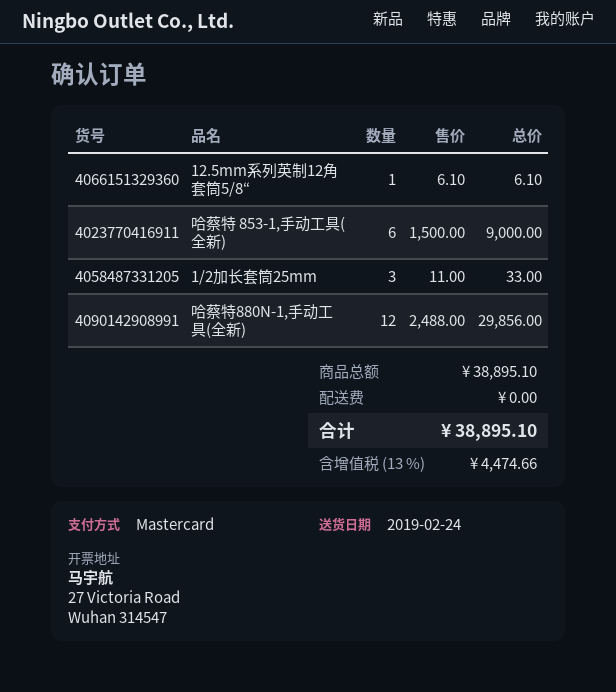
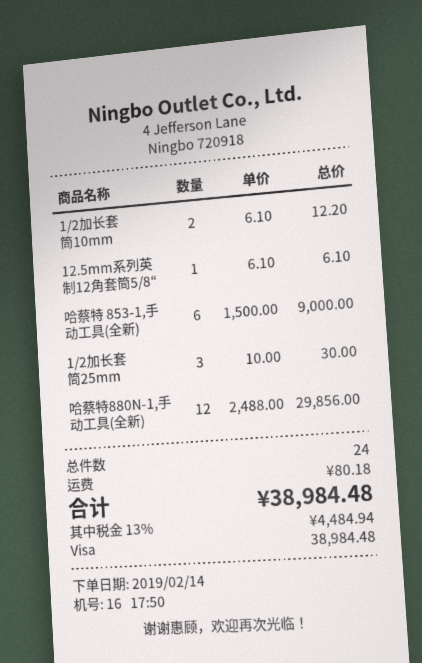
payment method: Mastercard -> Visa
1/2加长套筒25mm: 3 x 11.00 = 33.00 -> 3 x 10.00 = 30.00
1/2加长套筒10mm: none -> 2 x 6.10 = 12.20
shipping: 0.00 -> 80.18
tax: 13% = 4474.66 -> 13% = 4484.94
total: 38895.10 -> 38984.48

